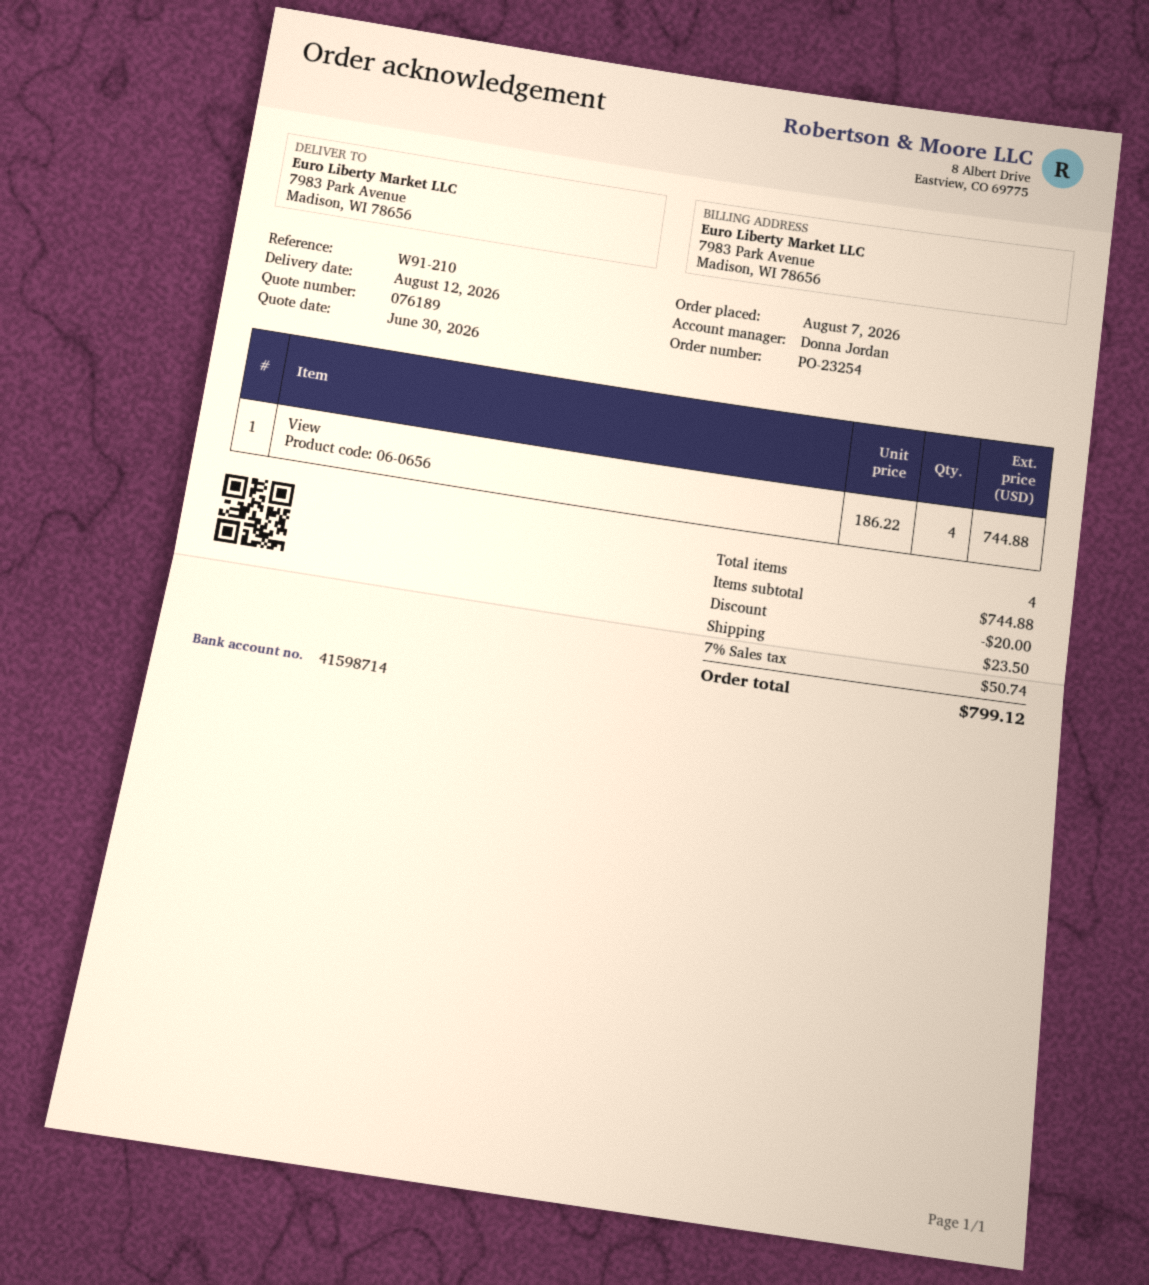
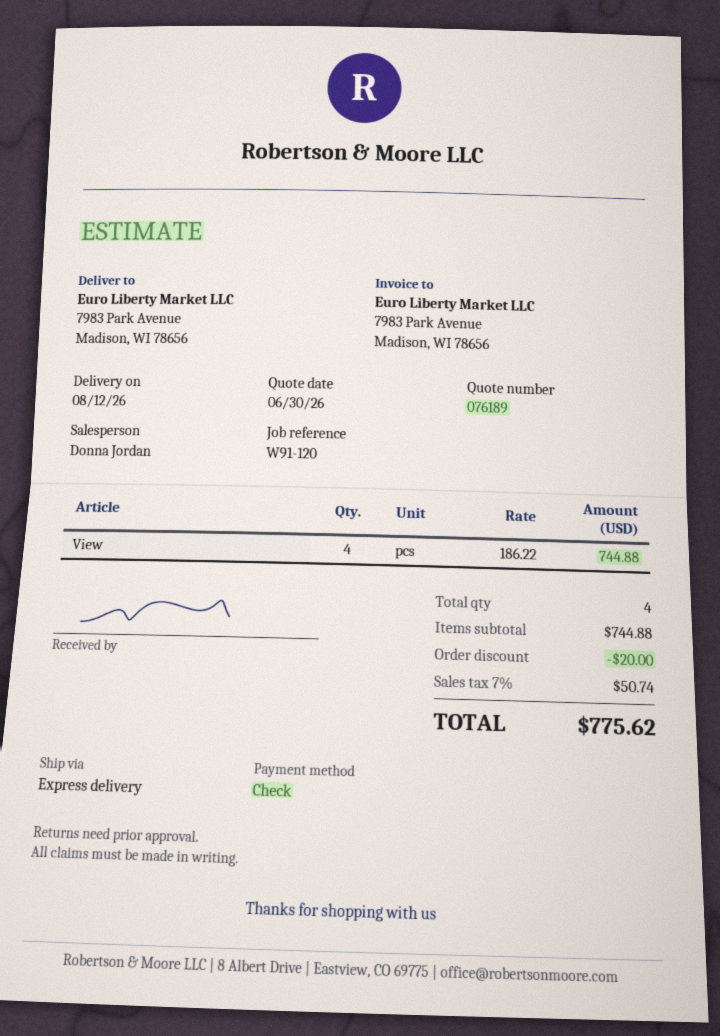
reference: W91-210 -> W91-120
shipping: 23.50 -> none
total: 799.12 -> 775.62

